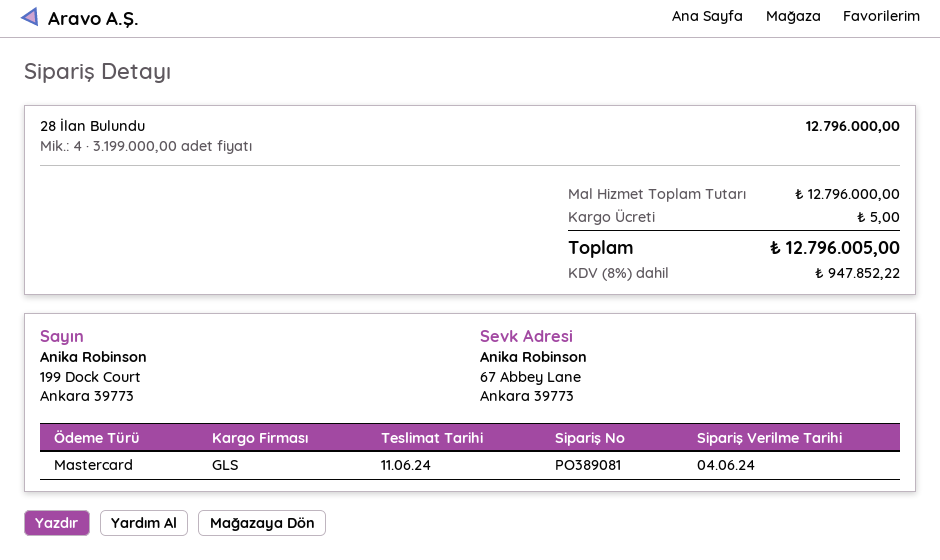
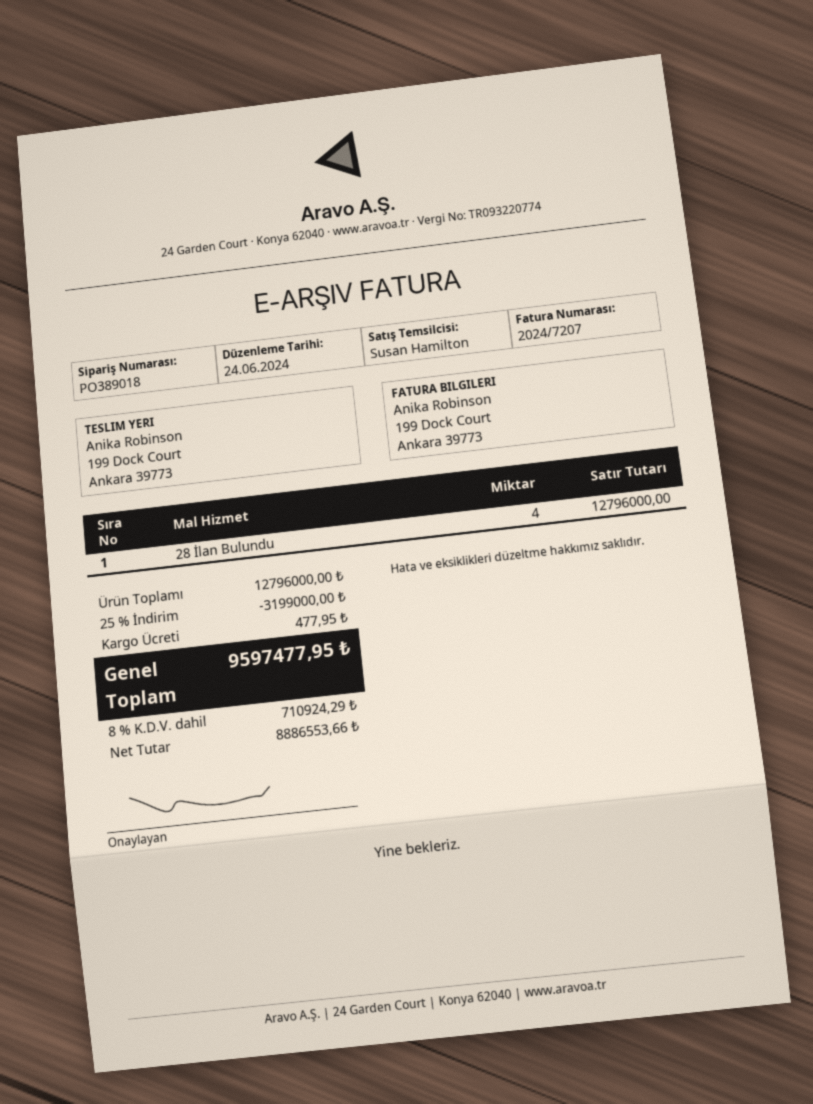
order number: PO389081 -> PO389018
ship to: 67 Abbey Lane, Ankara 39773 -> 199 Dock Court, Ankara 39773
discount: none -> 25% = 3199000.00
shipping: 5.00 -> 477.95
tax: 8% = 947852.22 -> 8% = 710924.29
total: 12796005.00 -> 9597477.95

